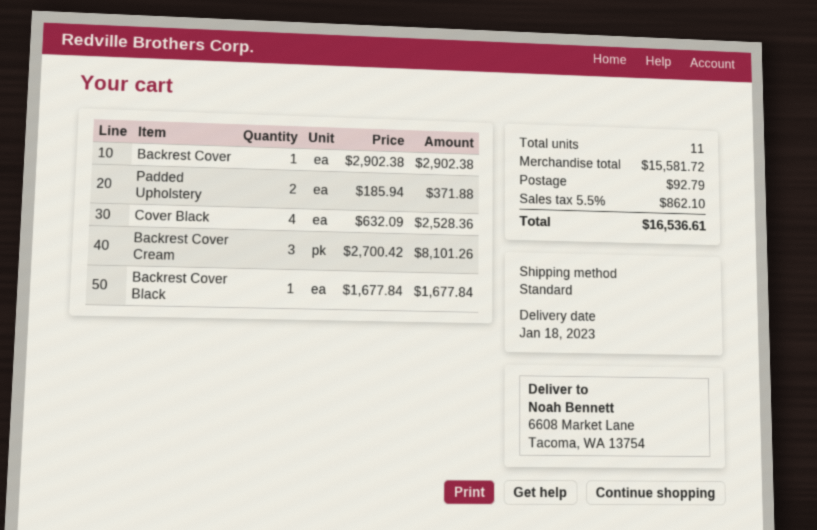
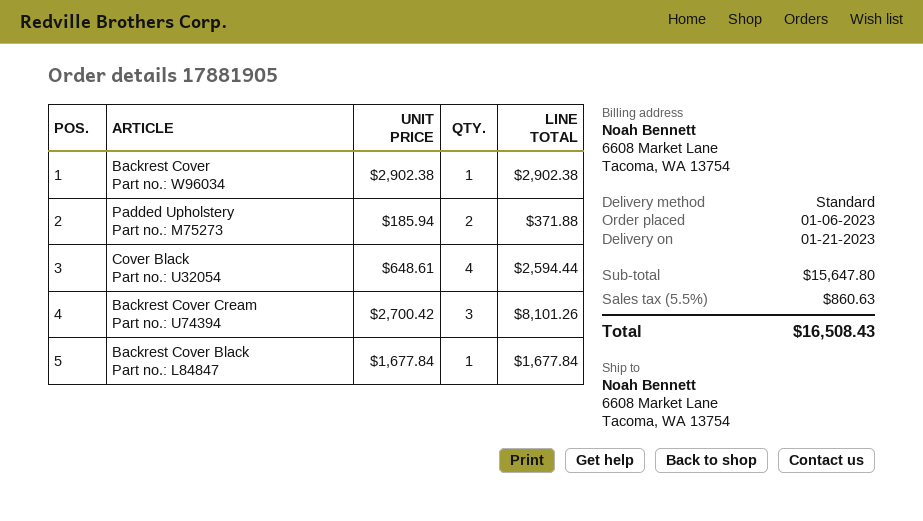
delivery date: 2023-01-18 -> 2023-01-21
Cover Black: 4 x 632.09 = 2528.36 -> 4 x 648.61 = 2594.44
subtotal: 15581.72 -> 15647.80
shipping: 92.79 -> none
tax: 5.5% = 862.10 -> 5.5% = 860.63
total: 16536.61 -> 16508.43

